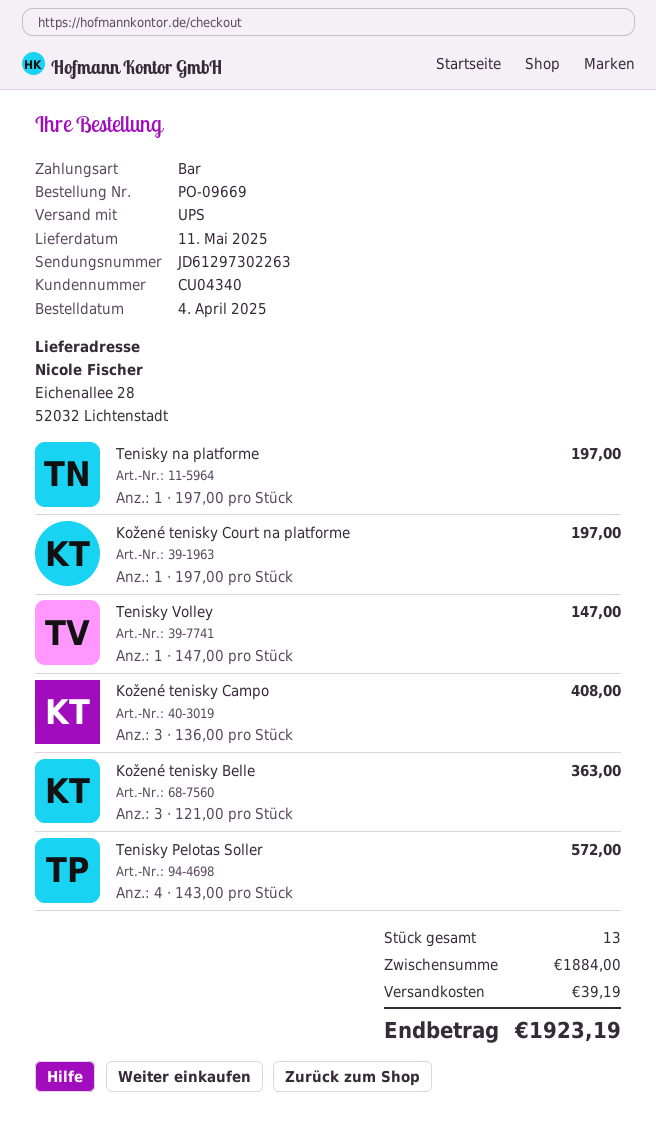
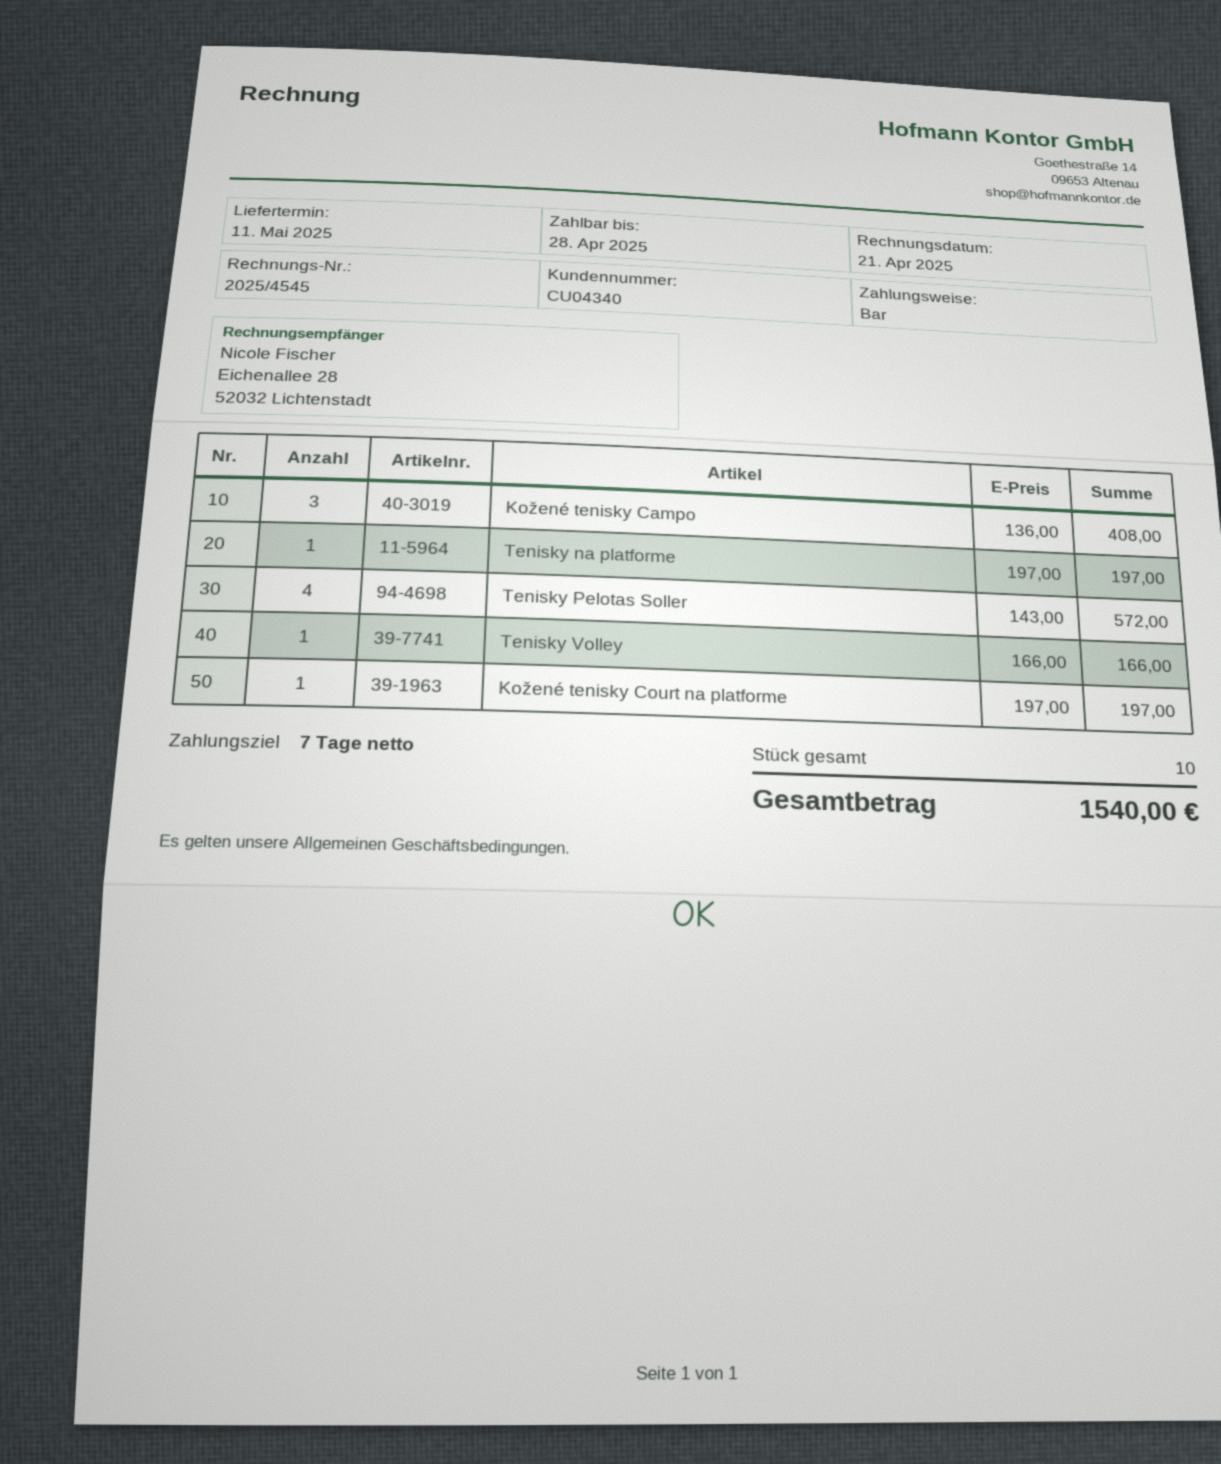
Tenisky Volley: 1 x 147.00 = 147.00 -> 1 x 166.00 = 166.00
Kožené tenisky Belle: 3 x 121.00 = 363.00 -> none
total quantity: 13 -> 10
shipping: 39.19 -> none
total: 1923.19 -> 1540.00

